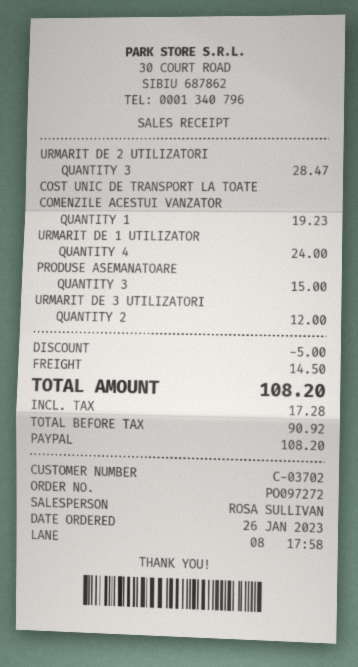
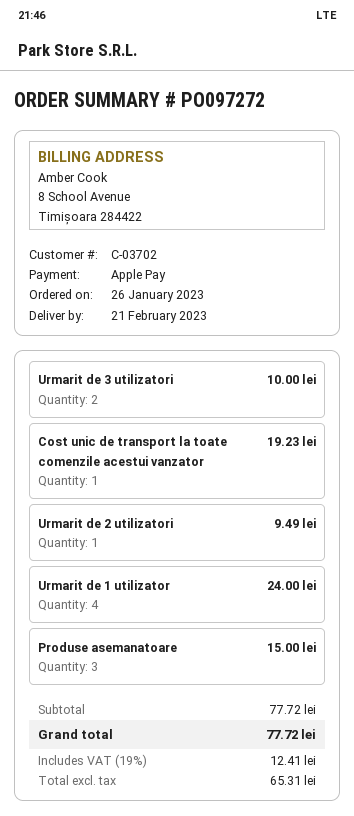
payment method: PayPal -> Apple Pay
URMARIT DE 2 UTILIZATORI: 3 for 28.47 -> 1 for 9.49
URMARIT DE 3 UTILIZATORI: 2 for 12.00 -> 2 for 10.00
discount: 5.00 -> none
shipping: 14.50 -> none
net: 90.92 -> 65.31
tax: 17.28 -> 12.41
total: 108.20 -> 77.72

